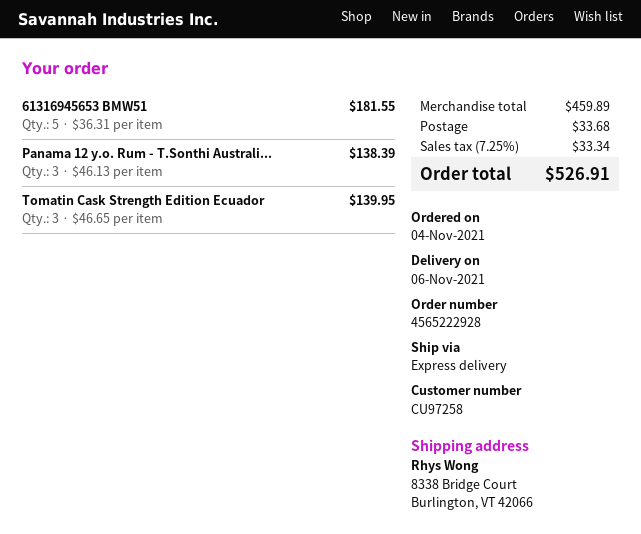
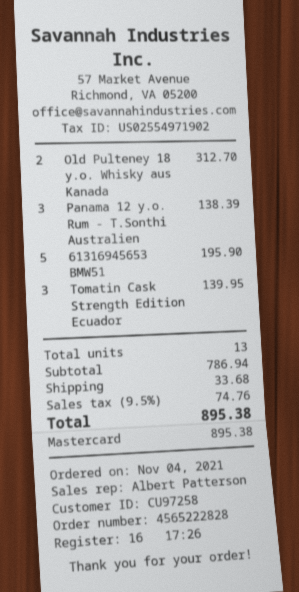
order number: 4565222928 -> 4565222828
61316945653 BMW51: 5 for 181.55 -> 5 for 195.90
Old Pulteney 18 y.o. Whisky aus Kanada: none -> 2 for 312.70
subtotal: 459.89 -> 786.94
tax: 7.25% = 33.34 -> 9.5% = 74.76
total: 526.91 -> 895.38

